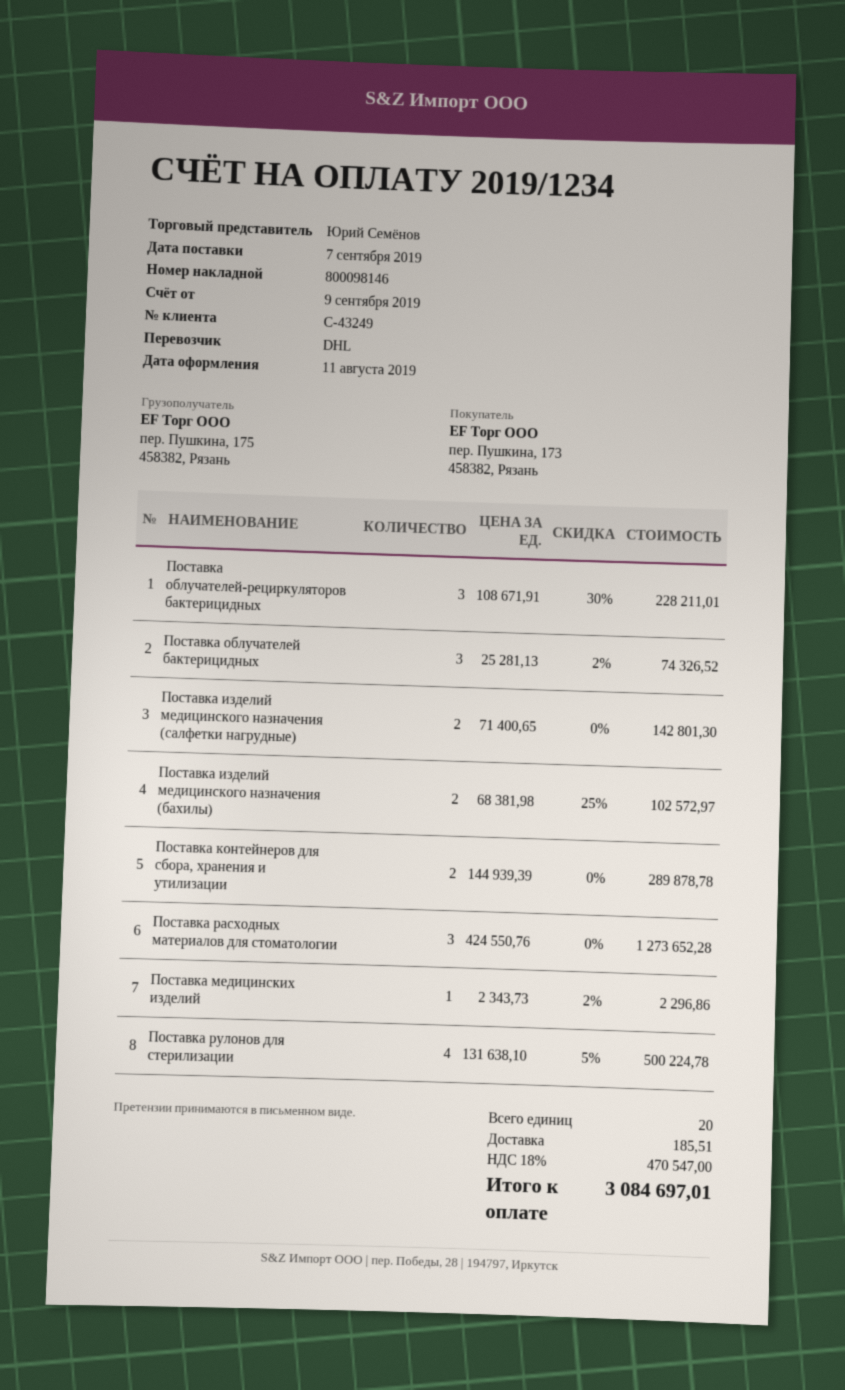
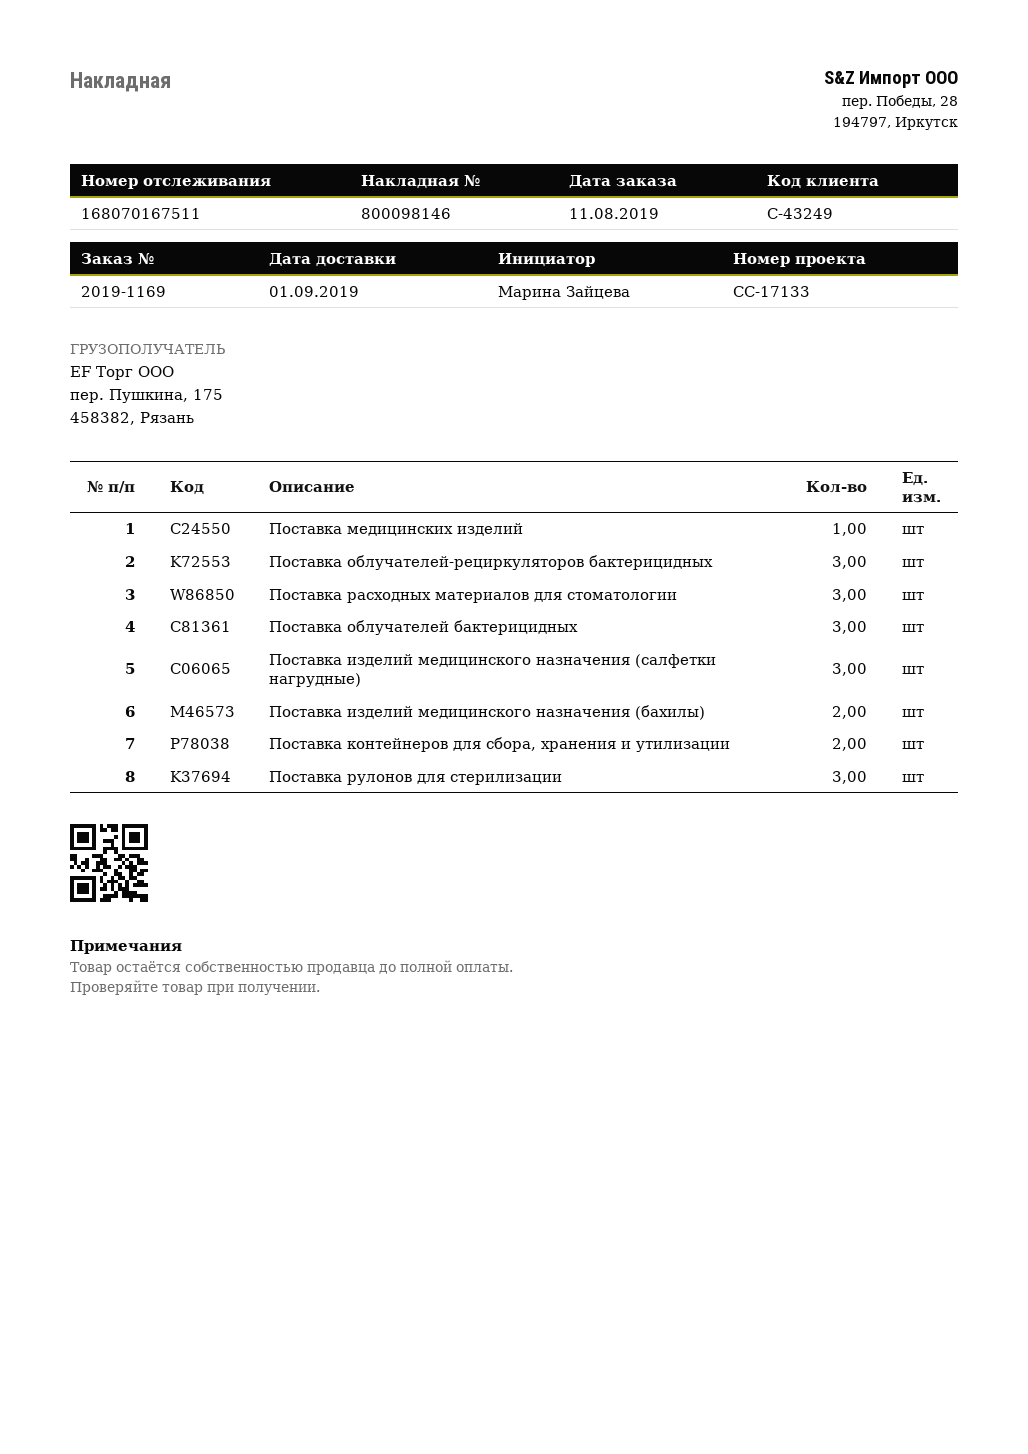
delivery date: 2019-09-07 -> 2019-09-01
Поставка изделий медицинского назначения (салфетки нагрудные): 2 -> 3
Поставка рулонов для стерилизации: 4 -> 3

